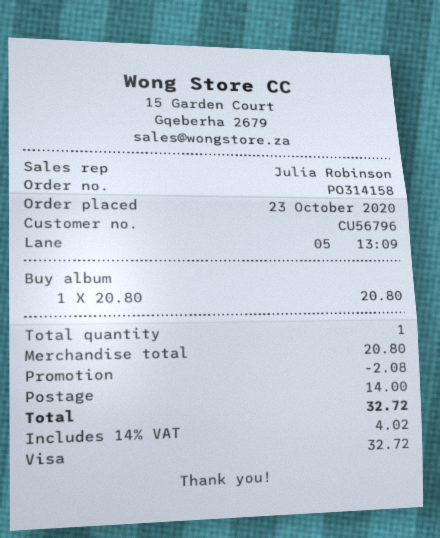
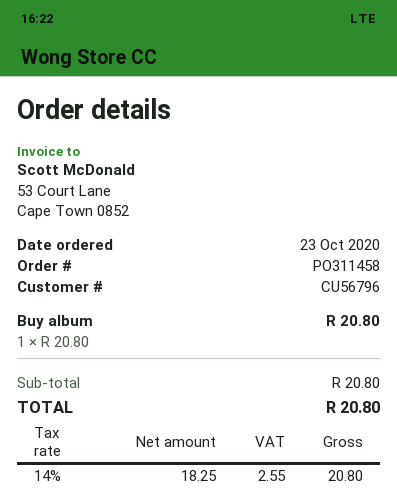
order number: PO314158 -> PO311458
discount: 2.08 -> none
shipping: 14.00 -> none
tax: 14% = 4.02 -> 14% = 2.55
total: 32.72 -> 20.80

